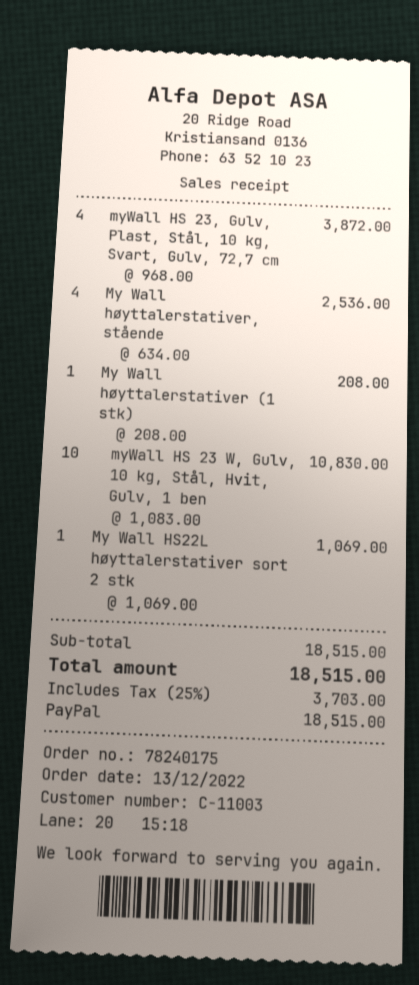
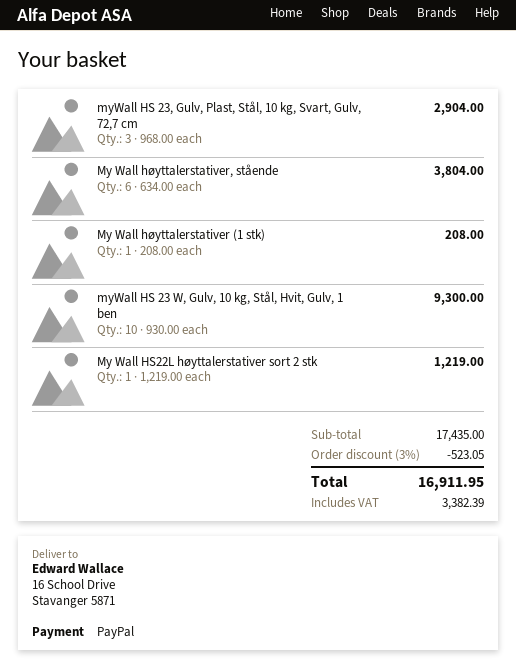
myWall HS 23, Gulv, Plast, Stål, 10 kg, Svart, Gulv, 72,7 cm: 4 x 968.00 = 3872.00 -> 3 x 968.00 = 2904.00
My Wall høyttalerstativer, stående: 4 x 634.00 = 2536.00 -> 6 x 634.00 = 3804.00
myWall HS 23 W, Gulv, 10 kg, Stål, Hvit, Gulv, 1 ben: 10 x 1083.00 = 10830.00 -> 10 x 930.00 = 9300.00
My Wall HS22L høyttalerstativer sort 2 stk: 1 x 1069.00 = 1069.00 -> 1 x 1219.00 = 1219.00
subtotal: 18515.00 -> 17435.00
discount: none -> 3% = 523.05
tax: 3703.00 -> 3382.39
total: 18515.00 -> 16911.95

